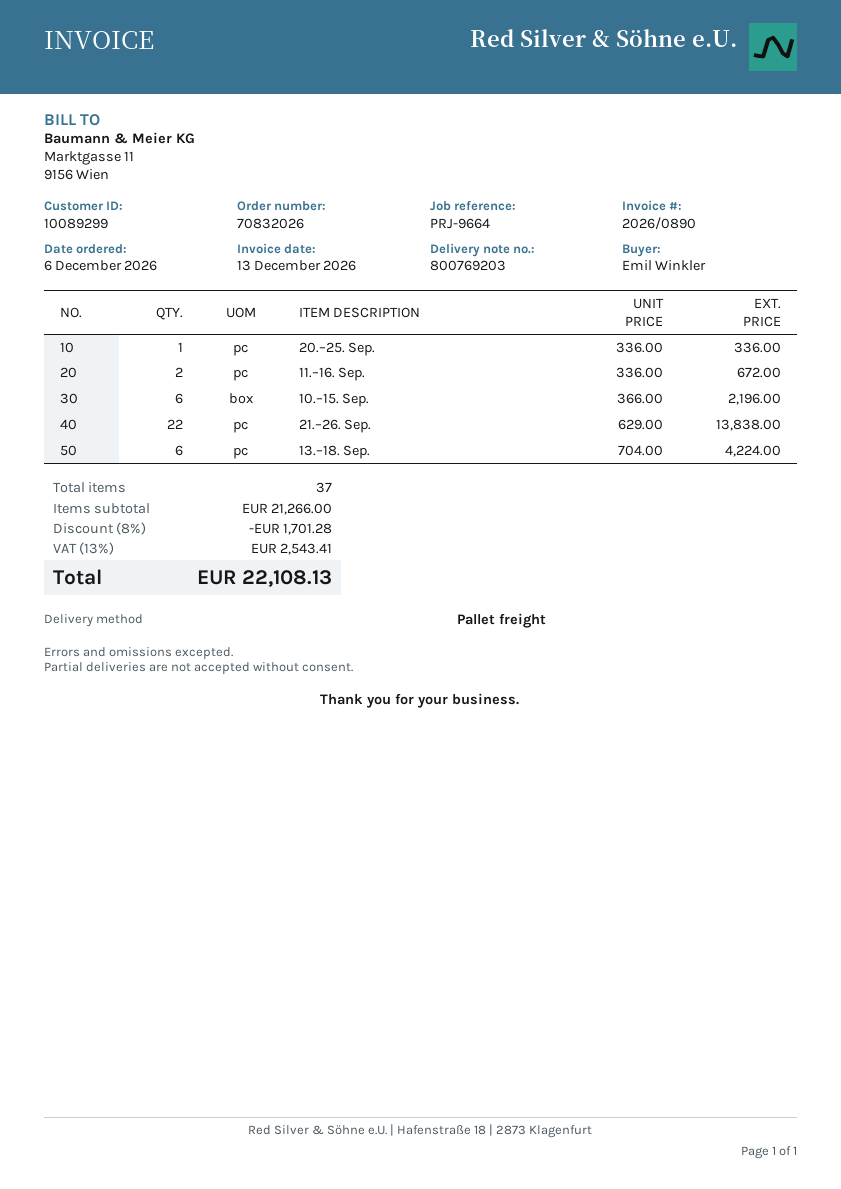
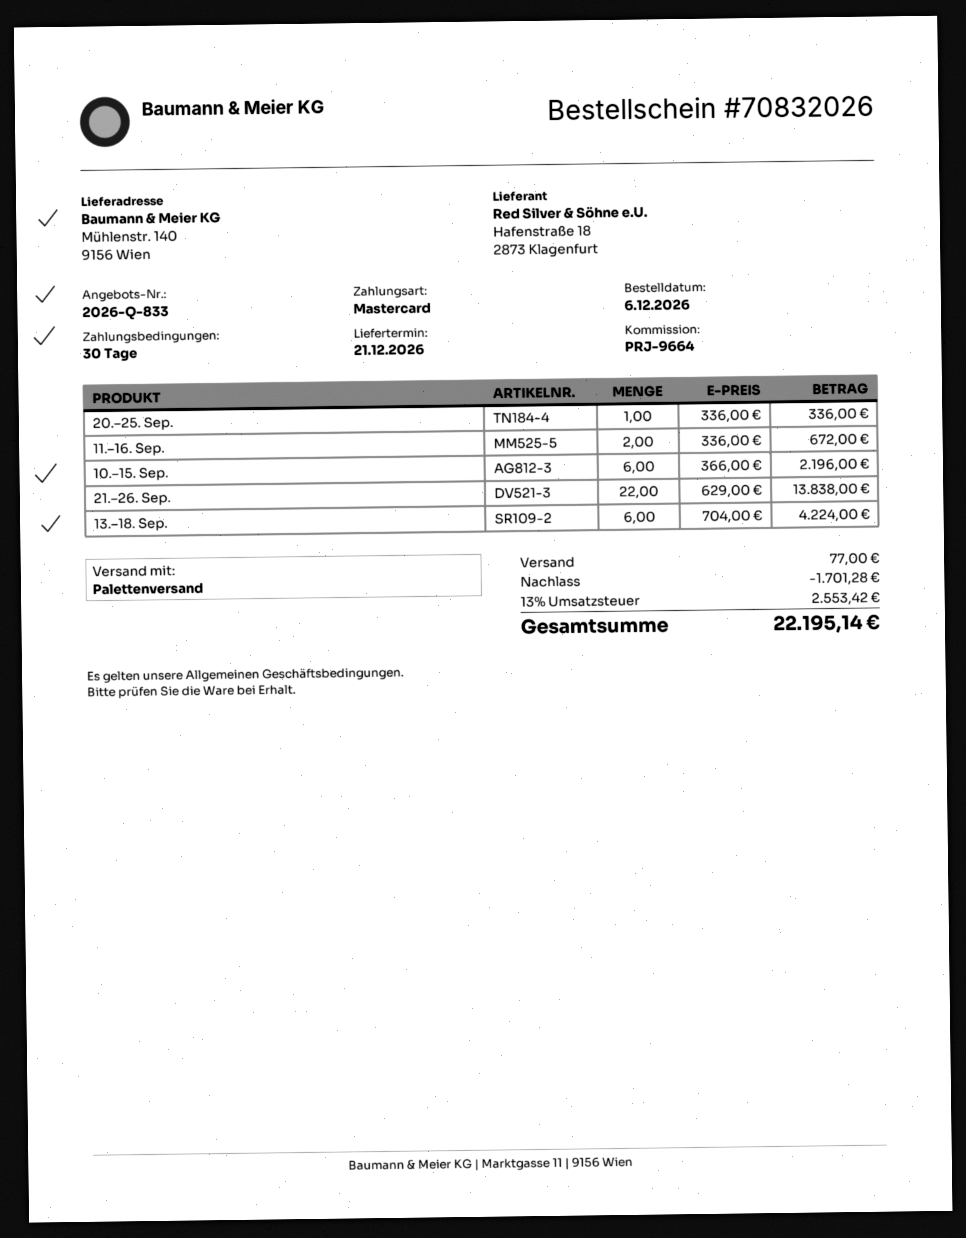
shipping: none -> 77.00
tax: 13% = 2543.41 -> 13% = 2553.42
total: 22108.13 -> 22195.14

